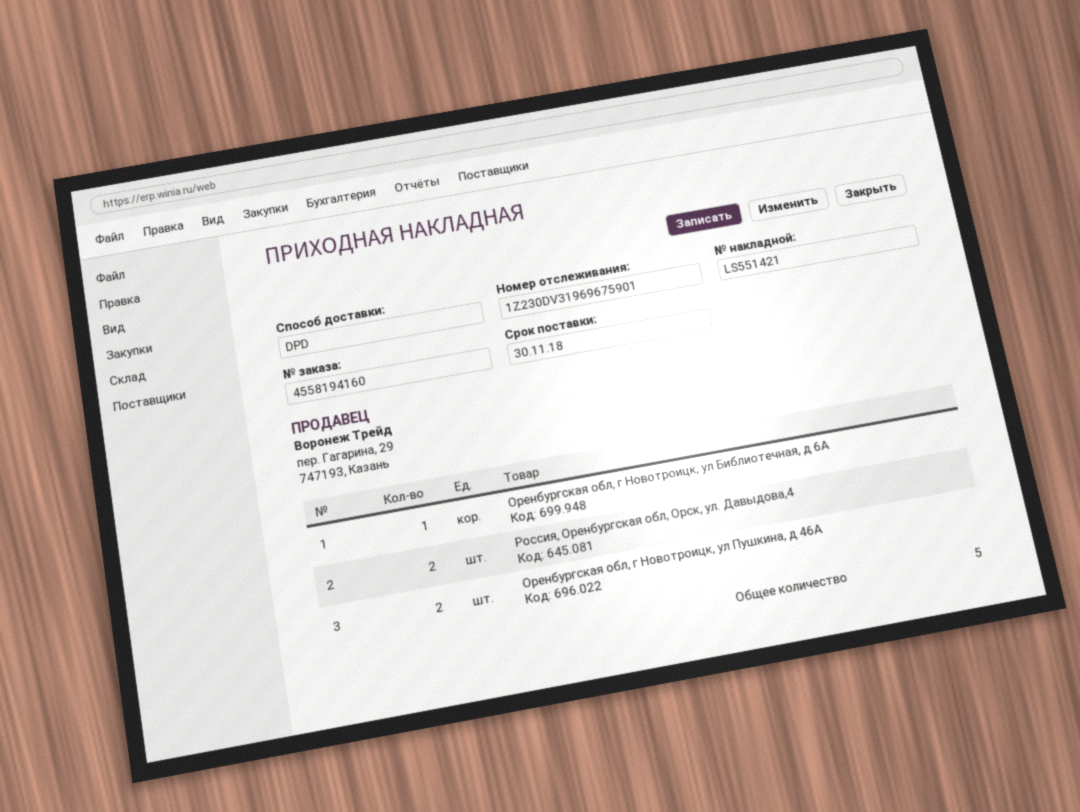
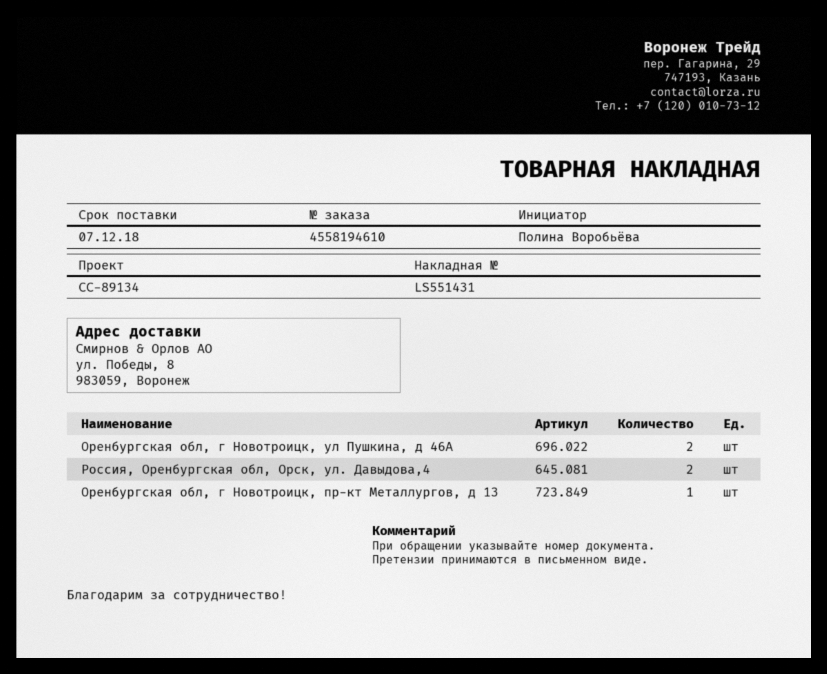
order number: 4558194160 -> 4558194610
delivery note number: LS551421 -> LS551431
delivery date: 2018-11-30 -> 2018-12-07
Оренбургская обл, г Новотроицк, ул Библиотечная, д 6А: 1 -> none
Оренбургская обл, г Новотроицк, пр-кт Металлургов, д 13: none -> 1

